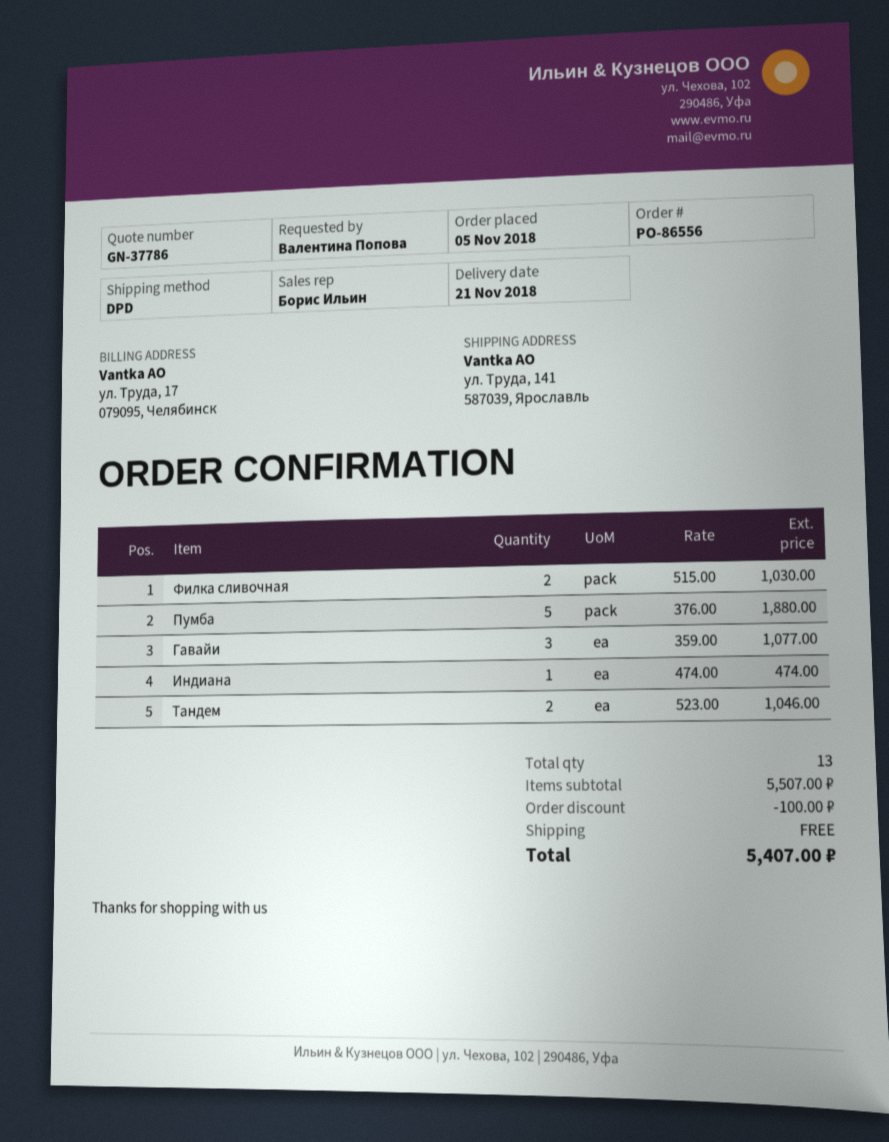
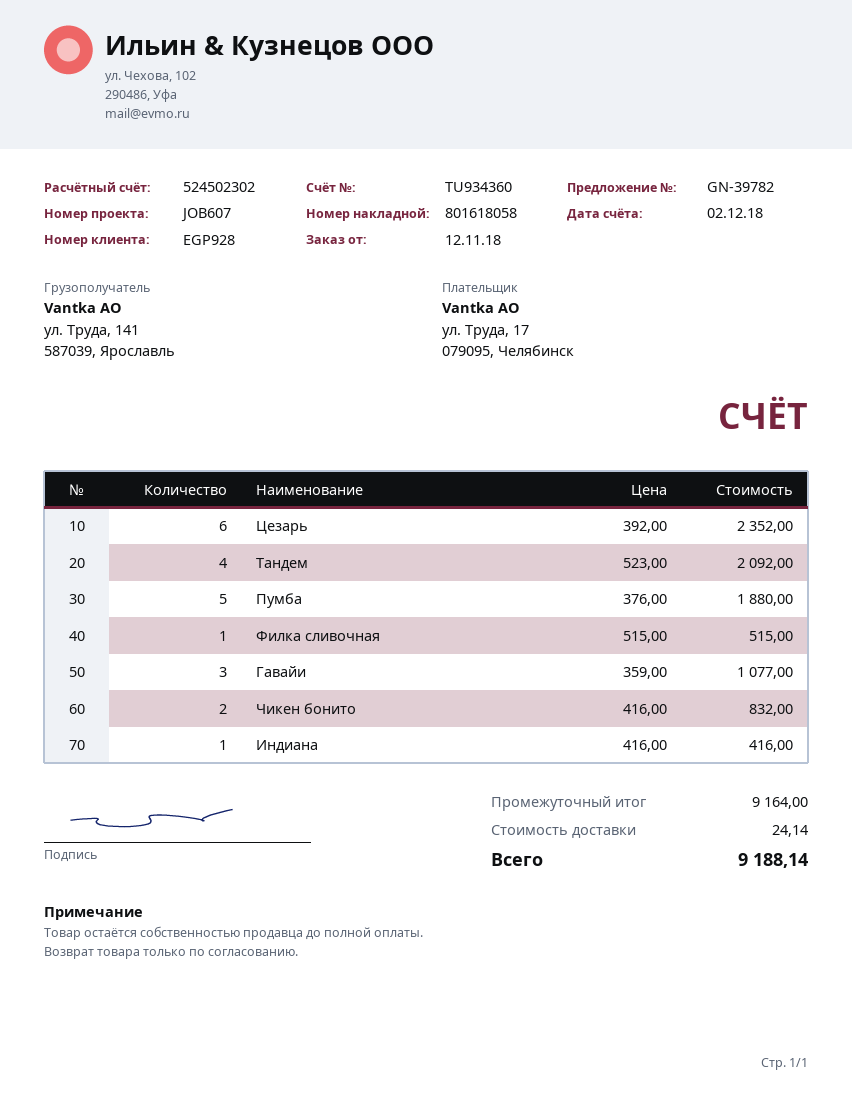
quote number: GN-37786 -> GN-39782
order date: 2018-11-05 -> 2018-11-12
Филка сливочная: 2 x 515.00 = 1030.00 -> 1 x 515.00 = 515.00
Индиана: 1 x 474.00 = 474.00 -> 1 x 416.00 = 416.00
Тандем: 2 x 523.00 = 1046.00 -> 4 x 523.00 = 2092.00
Цезарь: none -> 6 x 392.00 = 2352.00
Чикен бонито: none -> 2 x 416.00 = 832.00
subtotal: 5507.00 -> 9164.00
discount: 100.00 -> none
shipping: 0.00 -> 24.14
total: 5407.00 -> 9188.14

